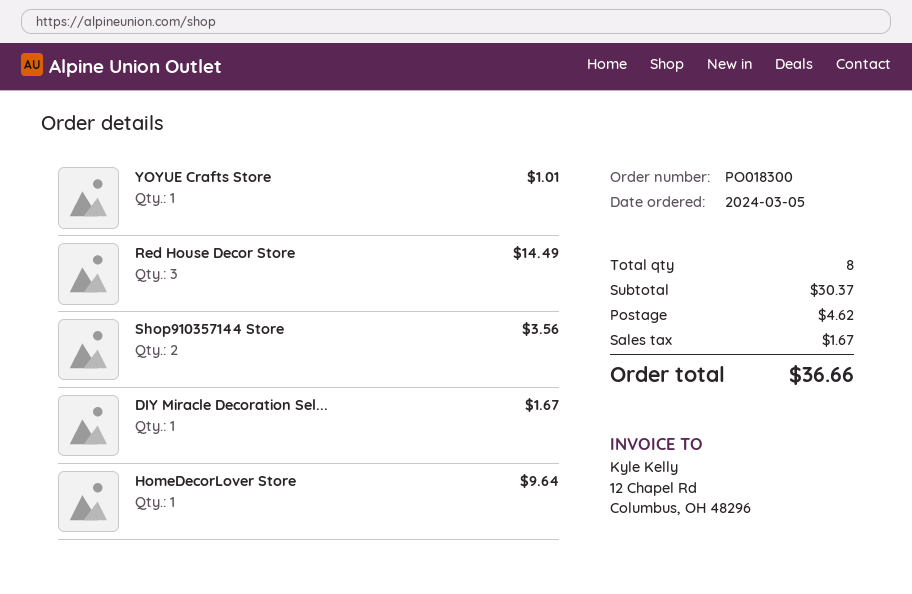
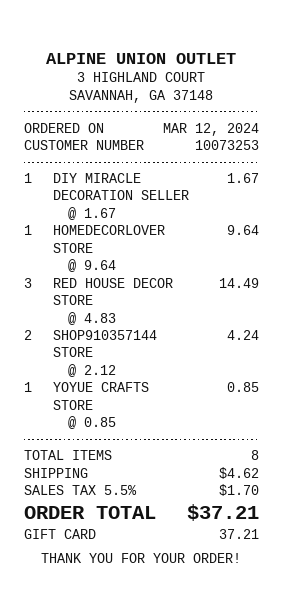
order date: 2024-03-05 -> 2024-03-12
YOYUE Crafts Store: 1 for 1.01 -> 1 for 0.85
Shop910357144 Store: 2 for 3.56 -> 2 for 4.24
tax: 1.67 -> 1.70
total: 36.66 -> 37.21

